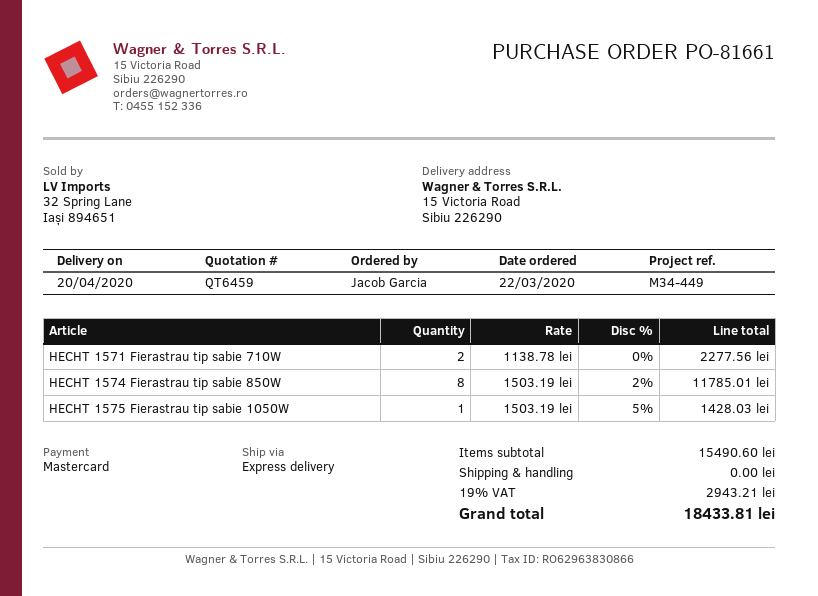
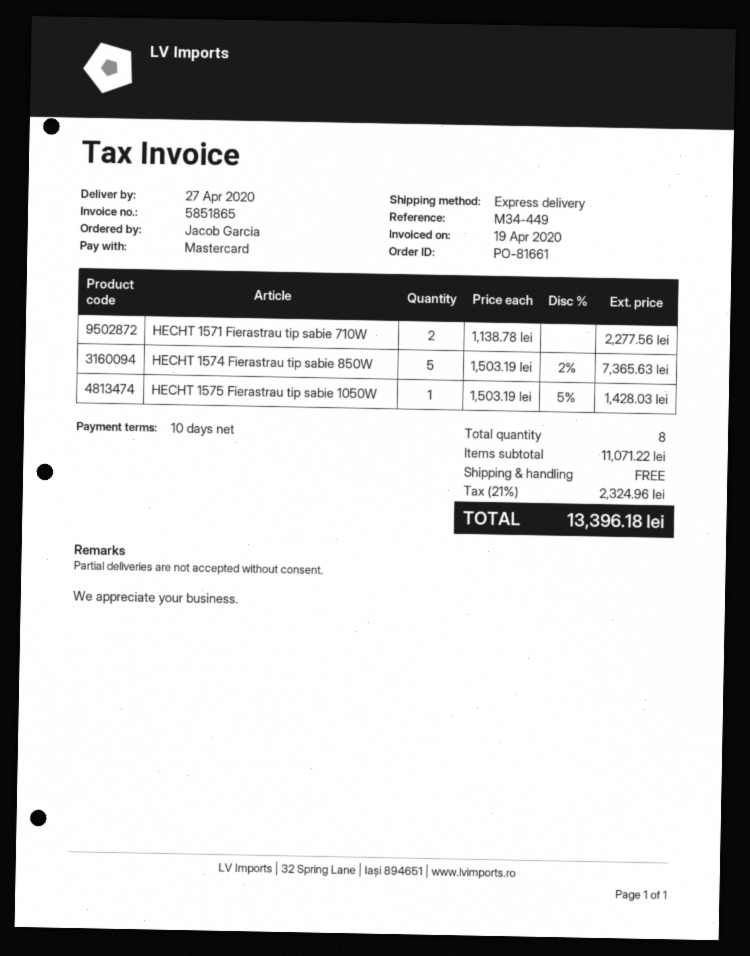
delivery date: 2020-04-20 -> 2020-04-27
HECHT 1574 Fierastrau tip sabie 850W: 8 x 1503.19 - 2% = 11785.01 -> 5 x 1503.19 - 2% = 7365.63
subtotal: 15490.60 -> 11071.22
tax: 19% = 2943.21 -> 21% = 2324.96
total: 18433.81 -> 13396.18

